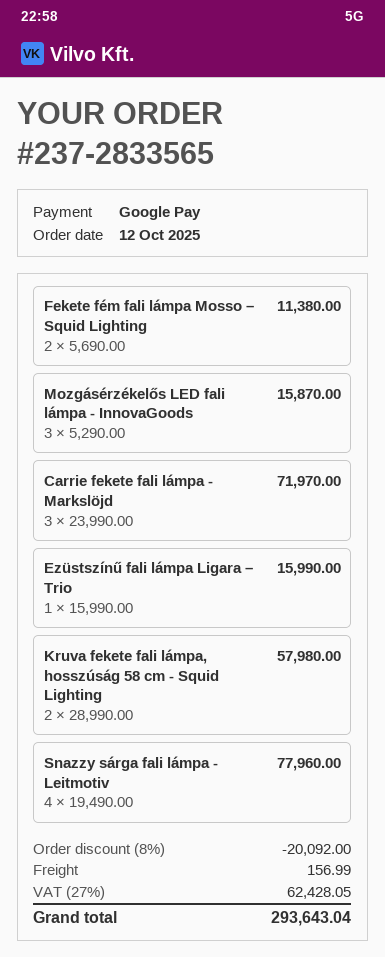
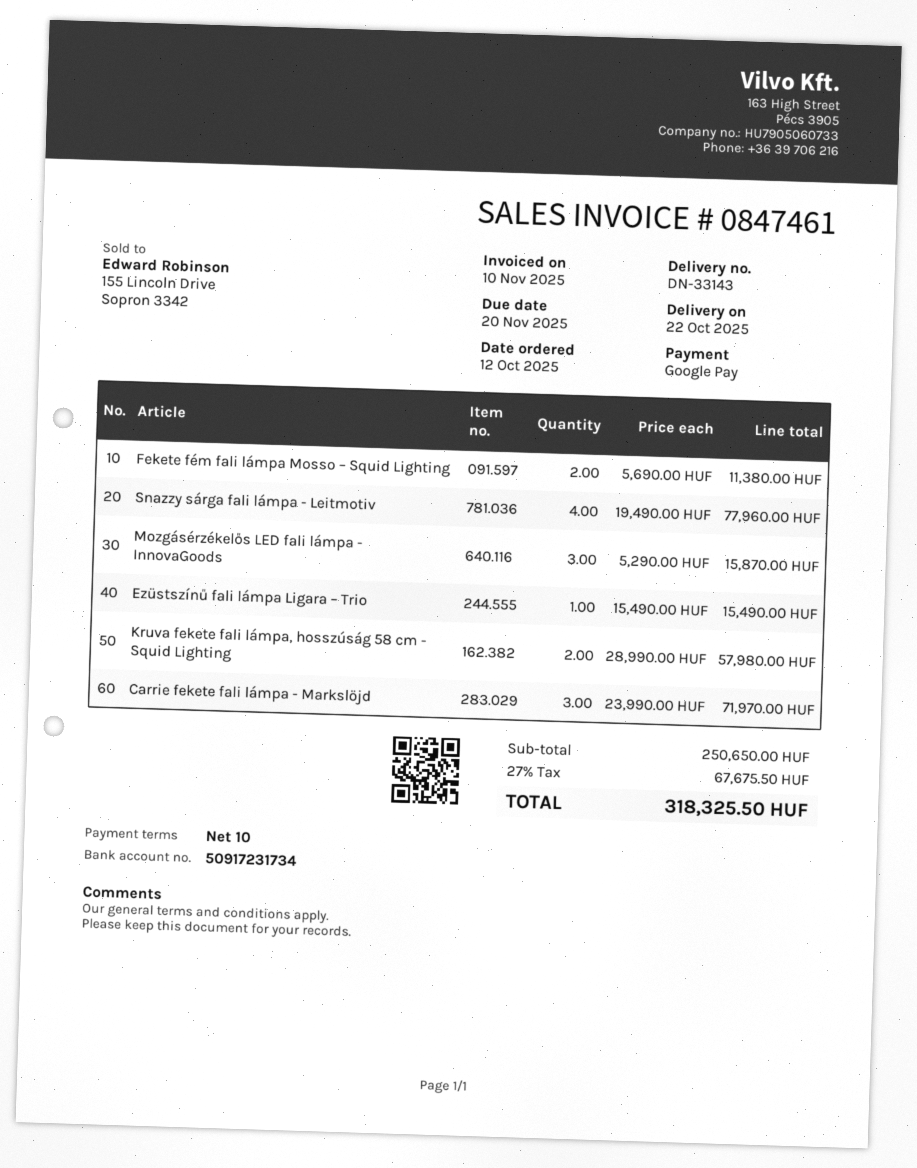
Ezüstszínű fali lámpa Ligara – Trio: 1 x 15990.00 = 15990.00 -> 1 x 15490.00 = 15490.00
discount: 8% = 20092.00 -> none
shipping: 156.99 -> none
tax: 27% = 62428.05 -> 27% = 67675.50
total: 293643.04 -> 318325.50

